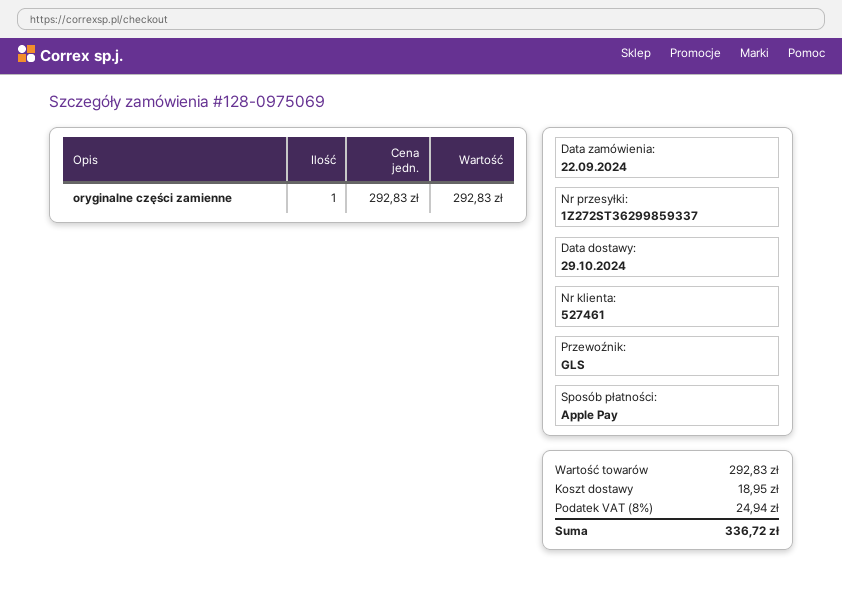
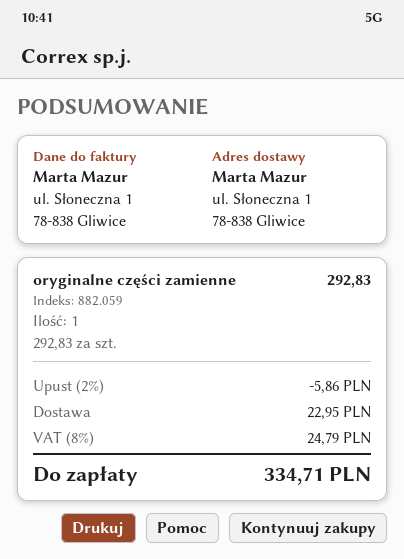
discount: none -> 2% = 5.86
shipping: 18.95 -> 22.95
tax: 8% = 24.94 -> 8% = 24.79
total: 336.72 -> 334.71

